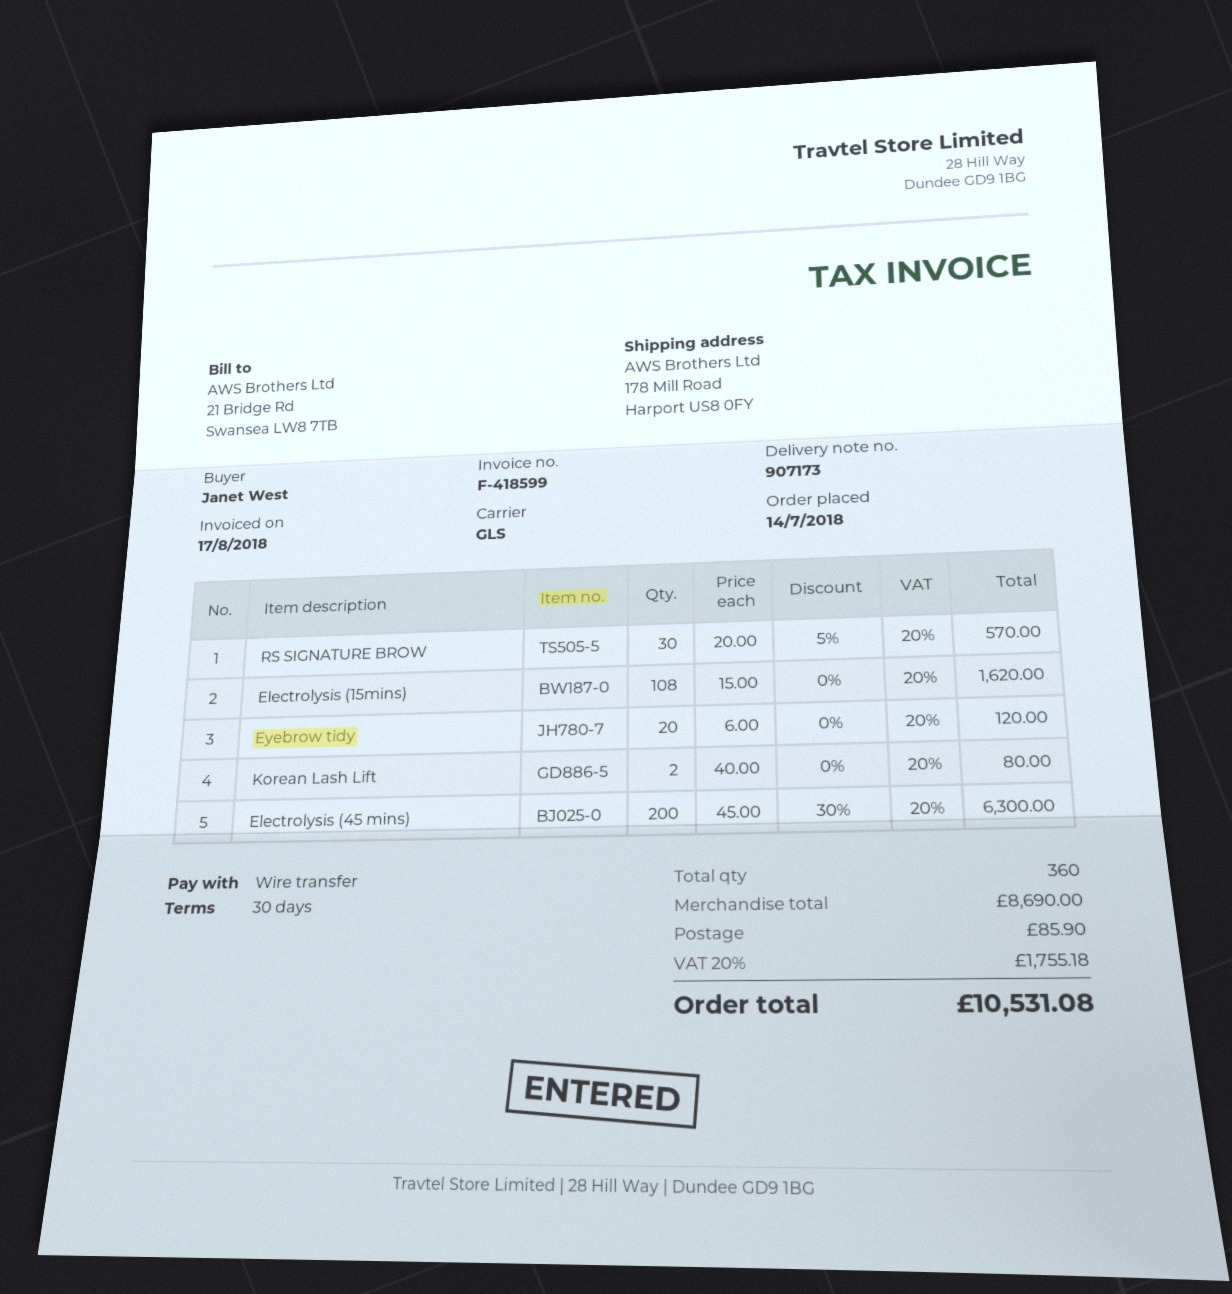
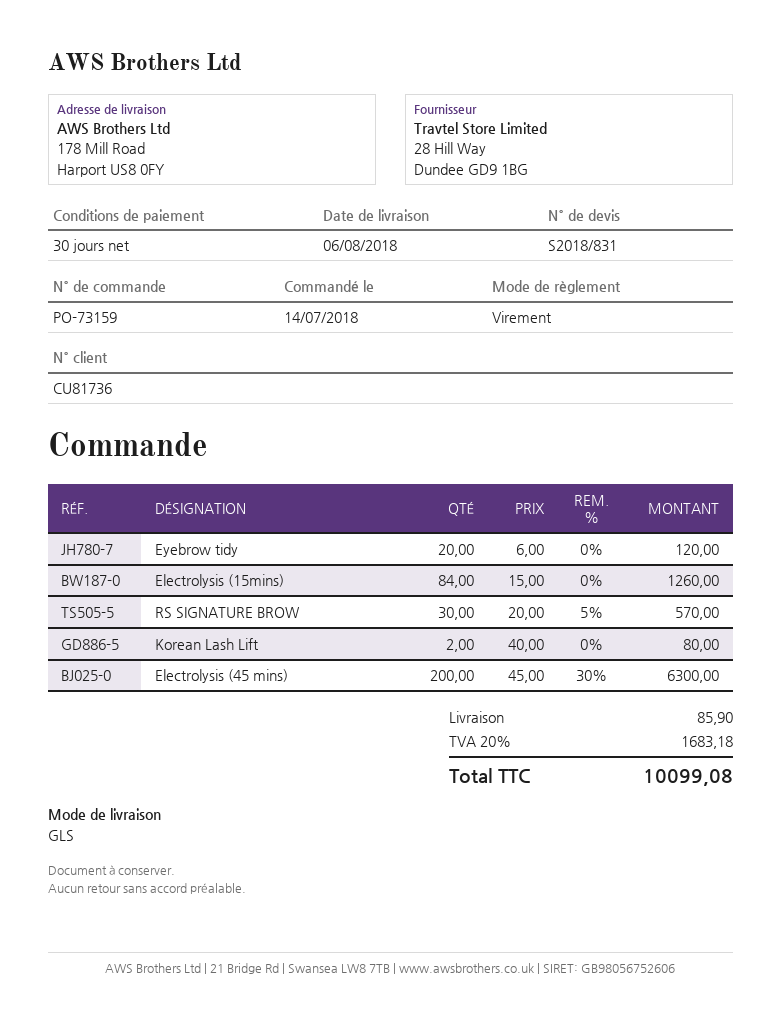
Electrolysis (15mins): 108 x 15.00 = 1620.00 -> 84 x 15.00 = 1260.00
tax: 20% = 1755.18 -> 20% = 1683.18
total: 10531.08 -> 10099.08

